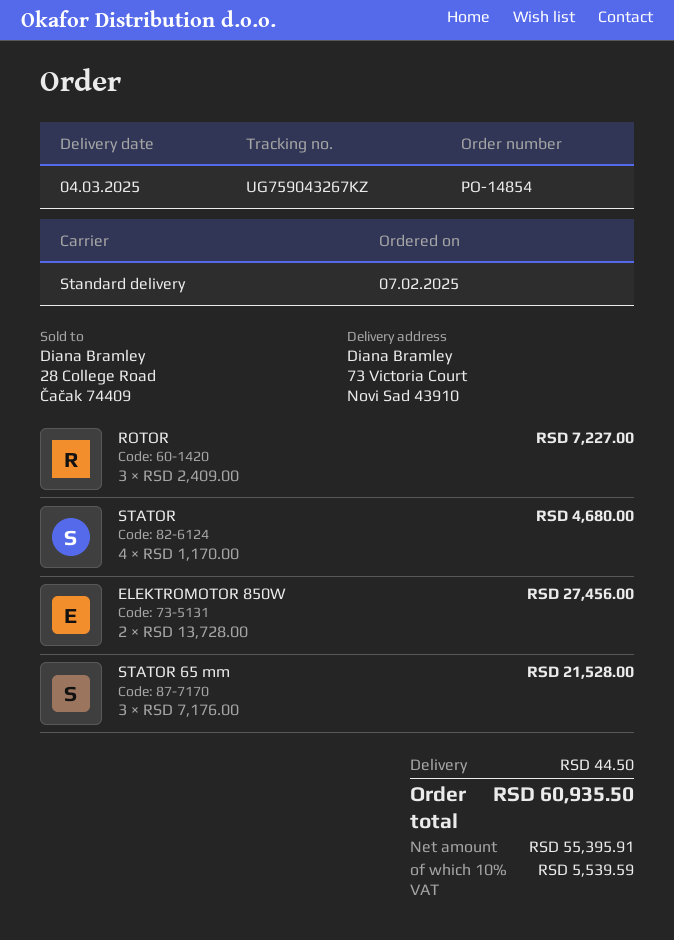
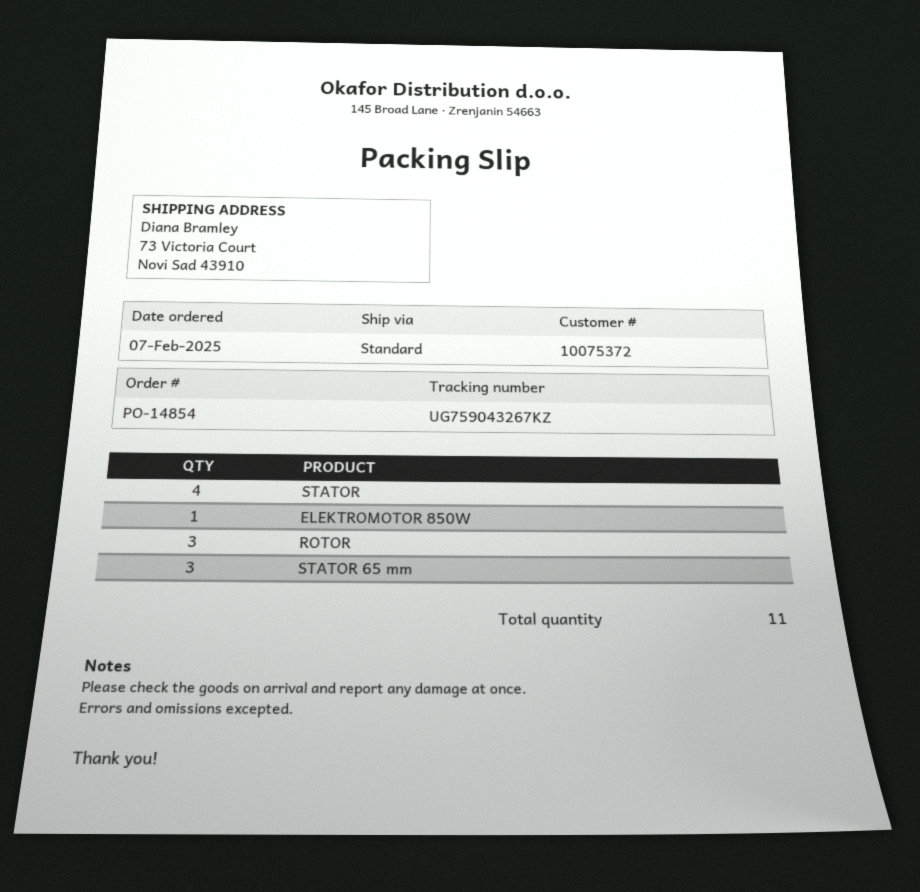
ELEKTROMOTOR 850W: 2 -> 1

